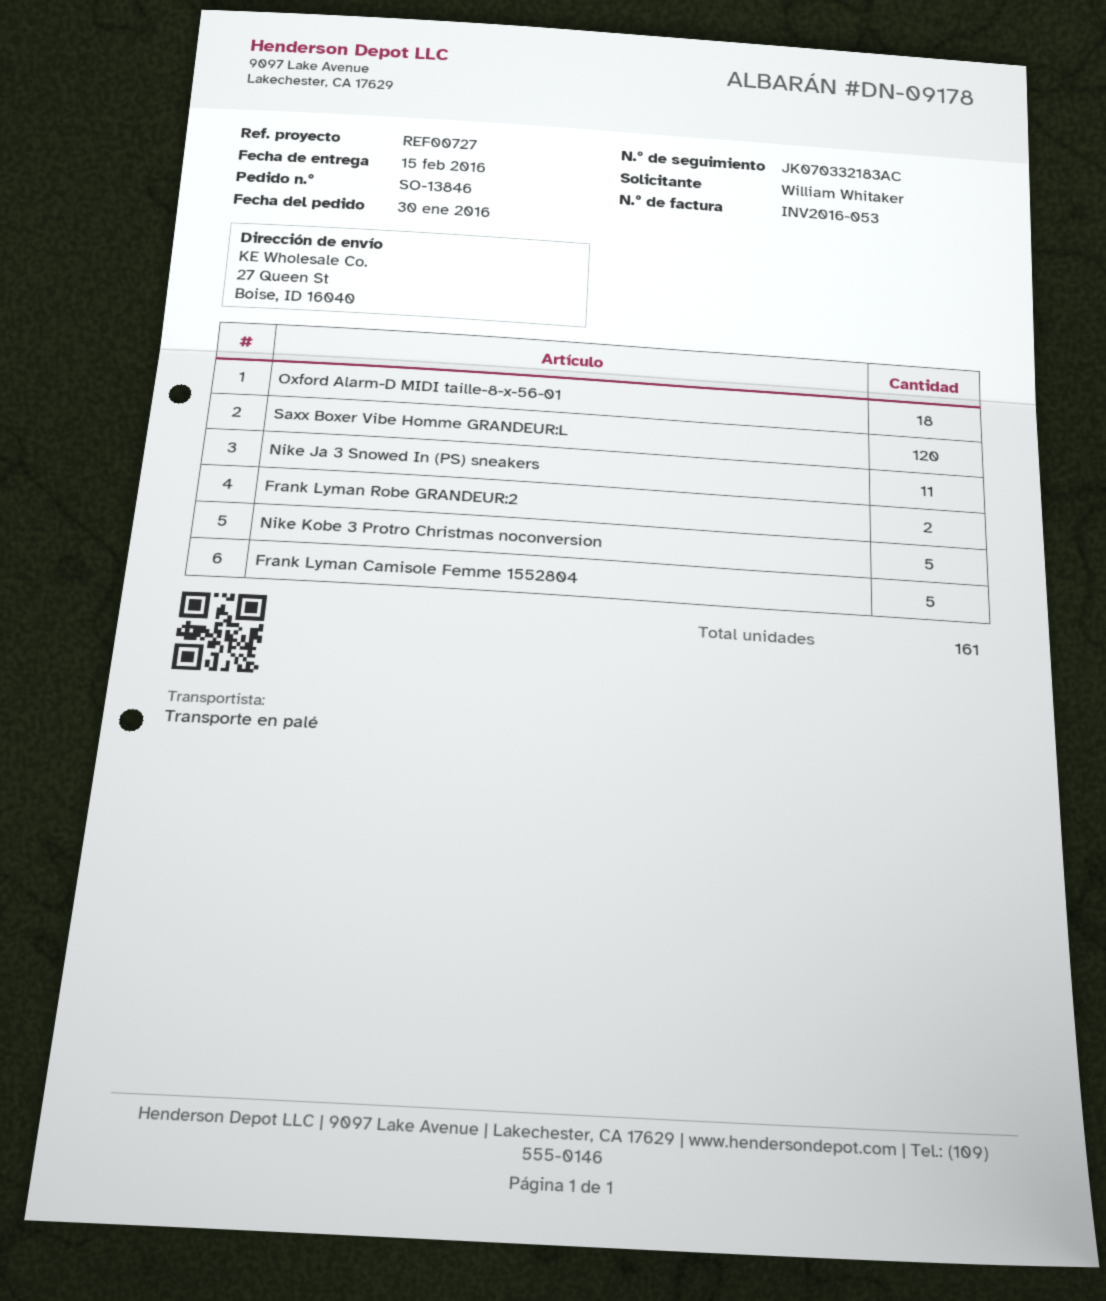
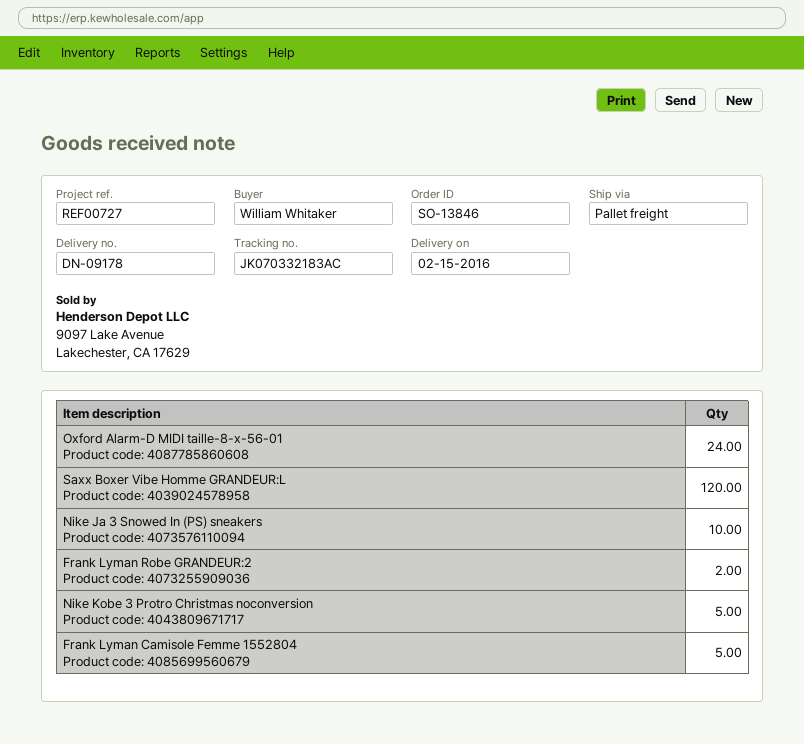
Oxford Alarm-D MIDI taille-8-x-56-01: 18 -> 24
Nike Ja 3 Snowed In (PS) sneakers: 11 -> 10

